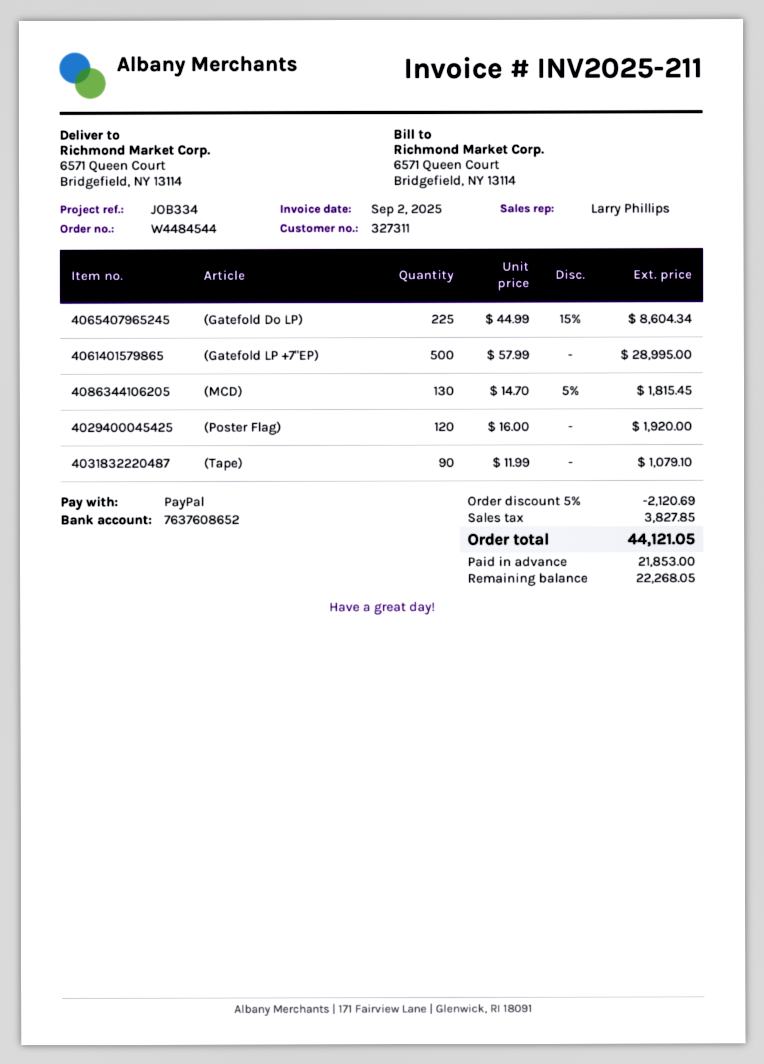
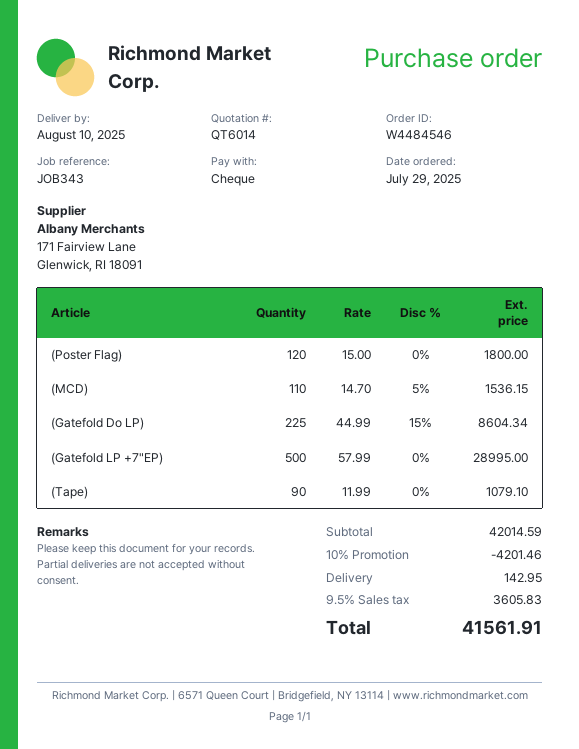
order number: W4484544 -> W4484546
reference: JOB334 -> JOB343
payment method: PayPal -> cheque
(MCD): 130 x 14.70 - 5% = 1815.45 -> 110 x 14.70 - 5% = 1536.15
(Poster Flag): 120 x 16.00 = 1920.00 -> 120 x 15.00 = 1800.00
discount: 5% = 2120.69 -> 10% = 4201.46
shipping: none -> 142.95
tax: 3827.85 -> 3605.83
total: 44121.05 -> 41561.91

